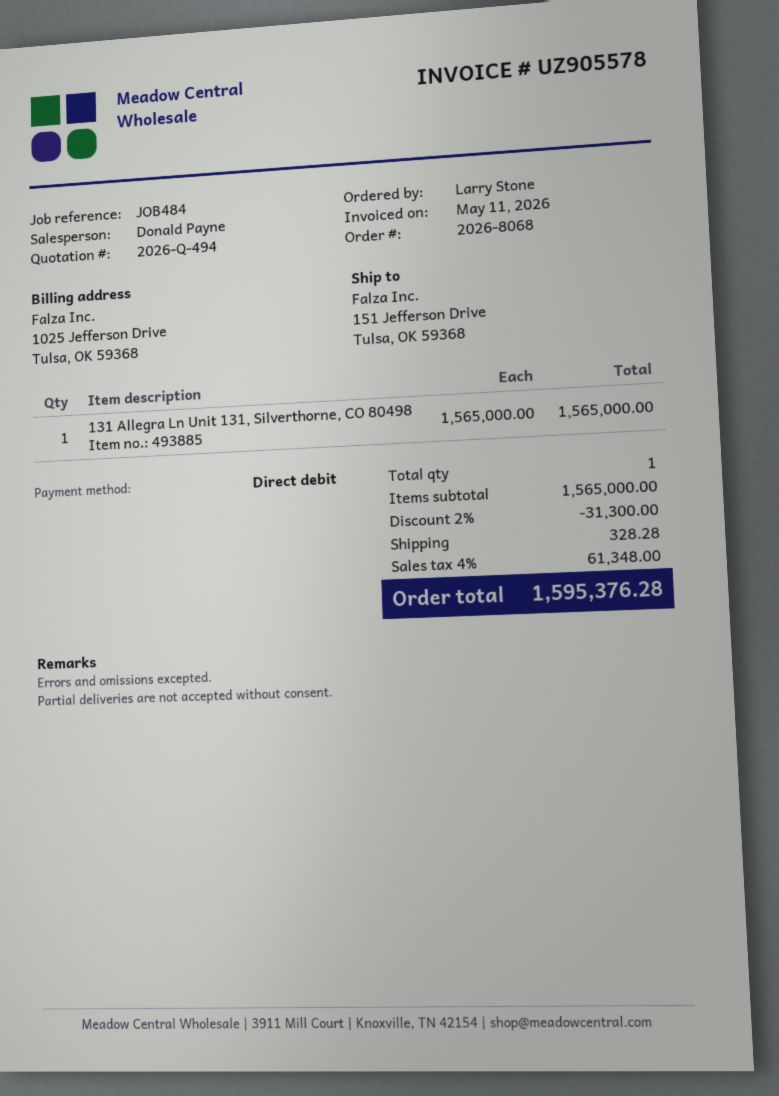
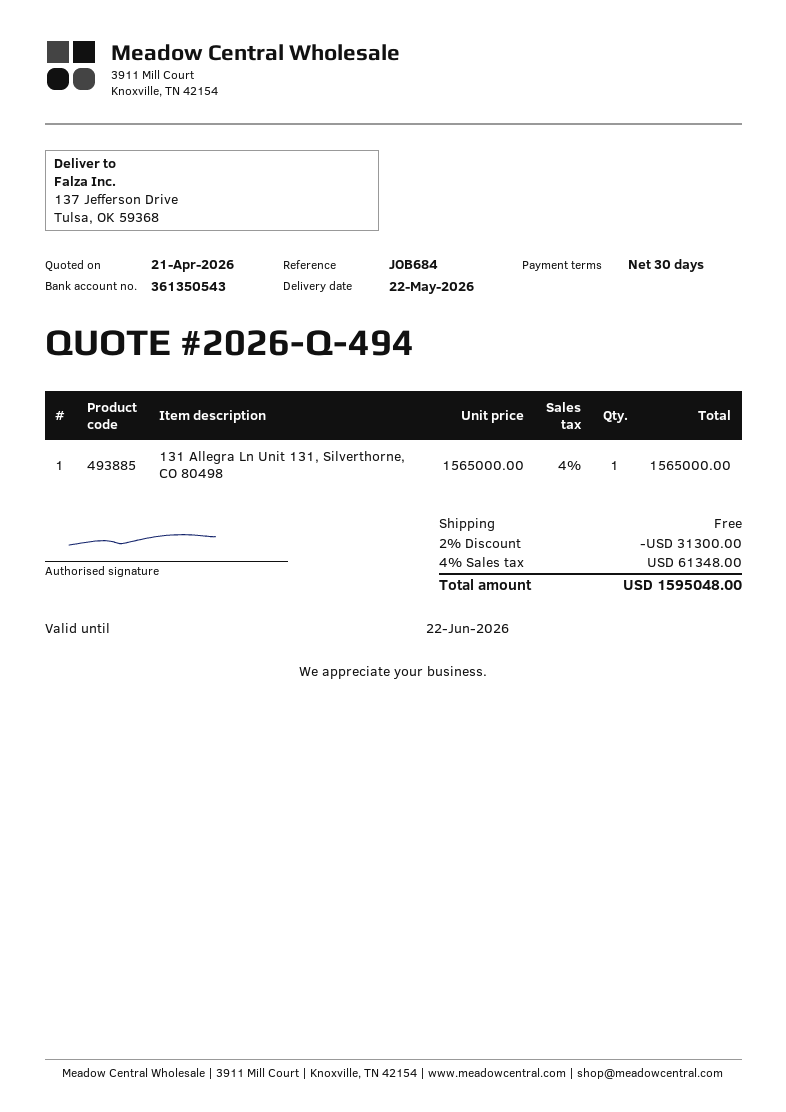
reference: JOB484 -> JOB684
ship to: 151 Jefferson Drive, Tulsa, OK 59368 -> 137 Jefferson Drive, Tulsa, OK 59368
shipping: 328.28 -> 0.00
total: 1595376.28 -> 1595048.00

